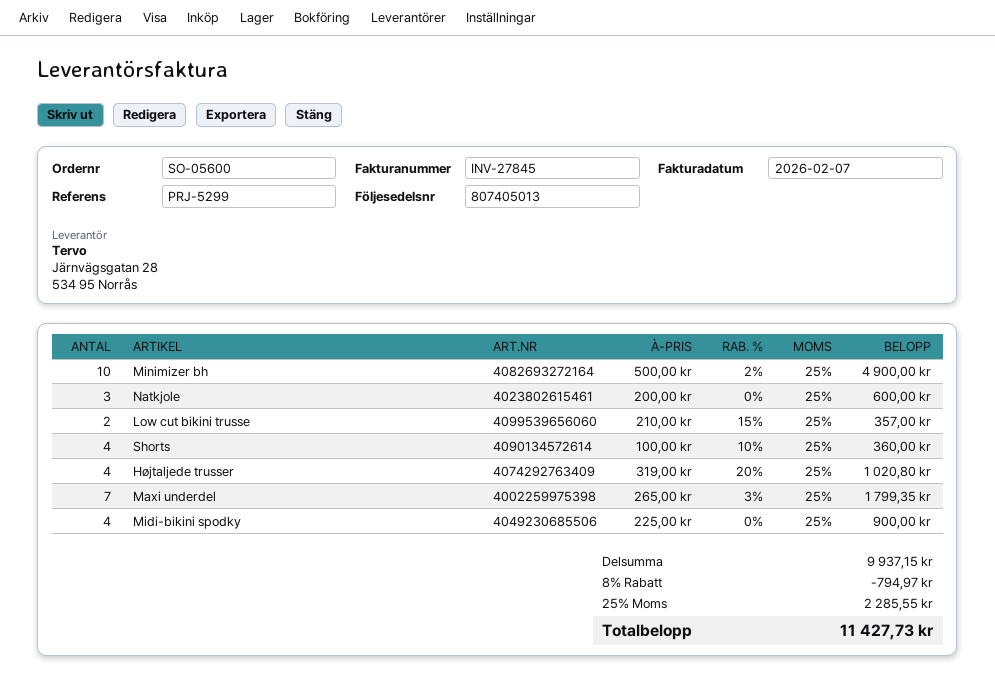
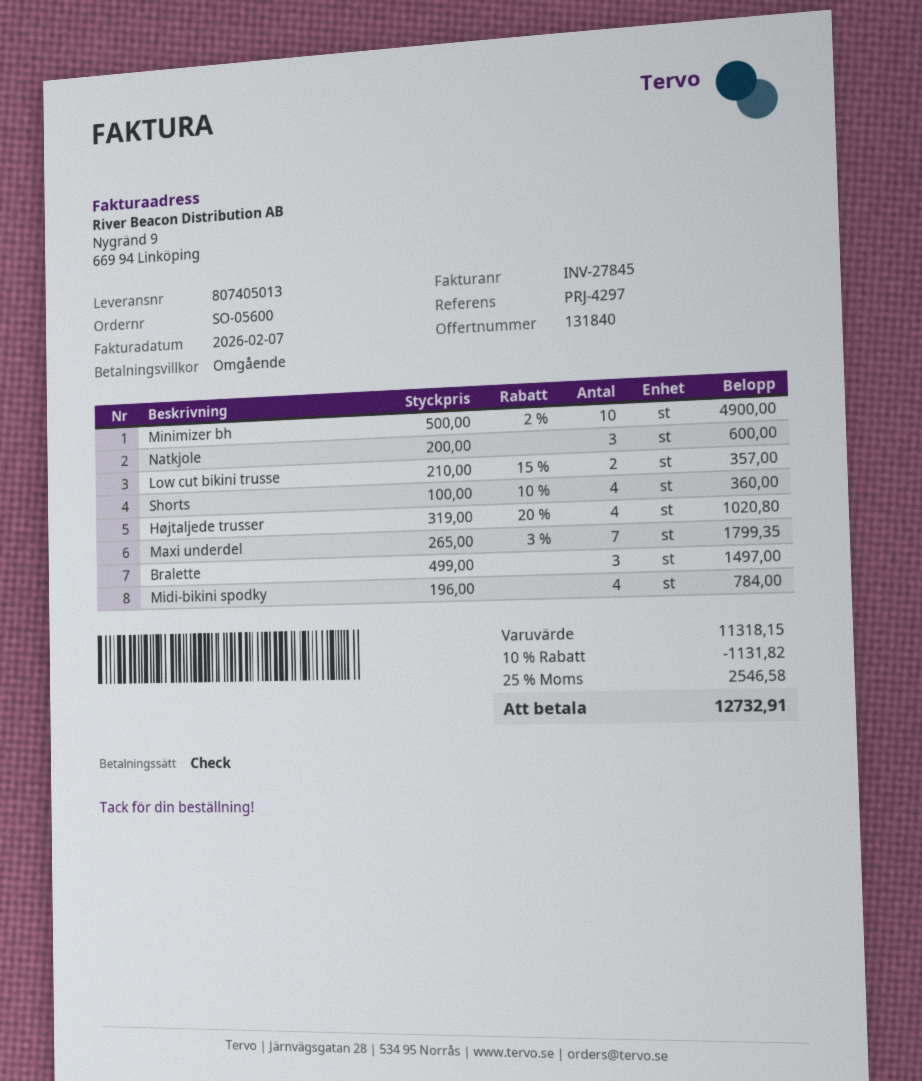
reference: PRJ-5299 -> PRJ-4297
Midi-bikini spodky: 4 x 225.00 = 900.00 -> 4 x 196.00 = 784.00
Bralette: none -> 3 x 499.00 = 1497.00
subtotal: 9937.15 -> 11318.15
discount: 8% = 794.97 -> 10% = 1131.82
tax: 25% = 2285.55 -> 25% = 2546.58
total: 11427.73 -> 12732.91

